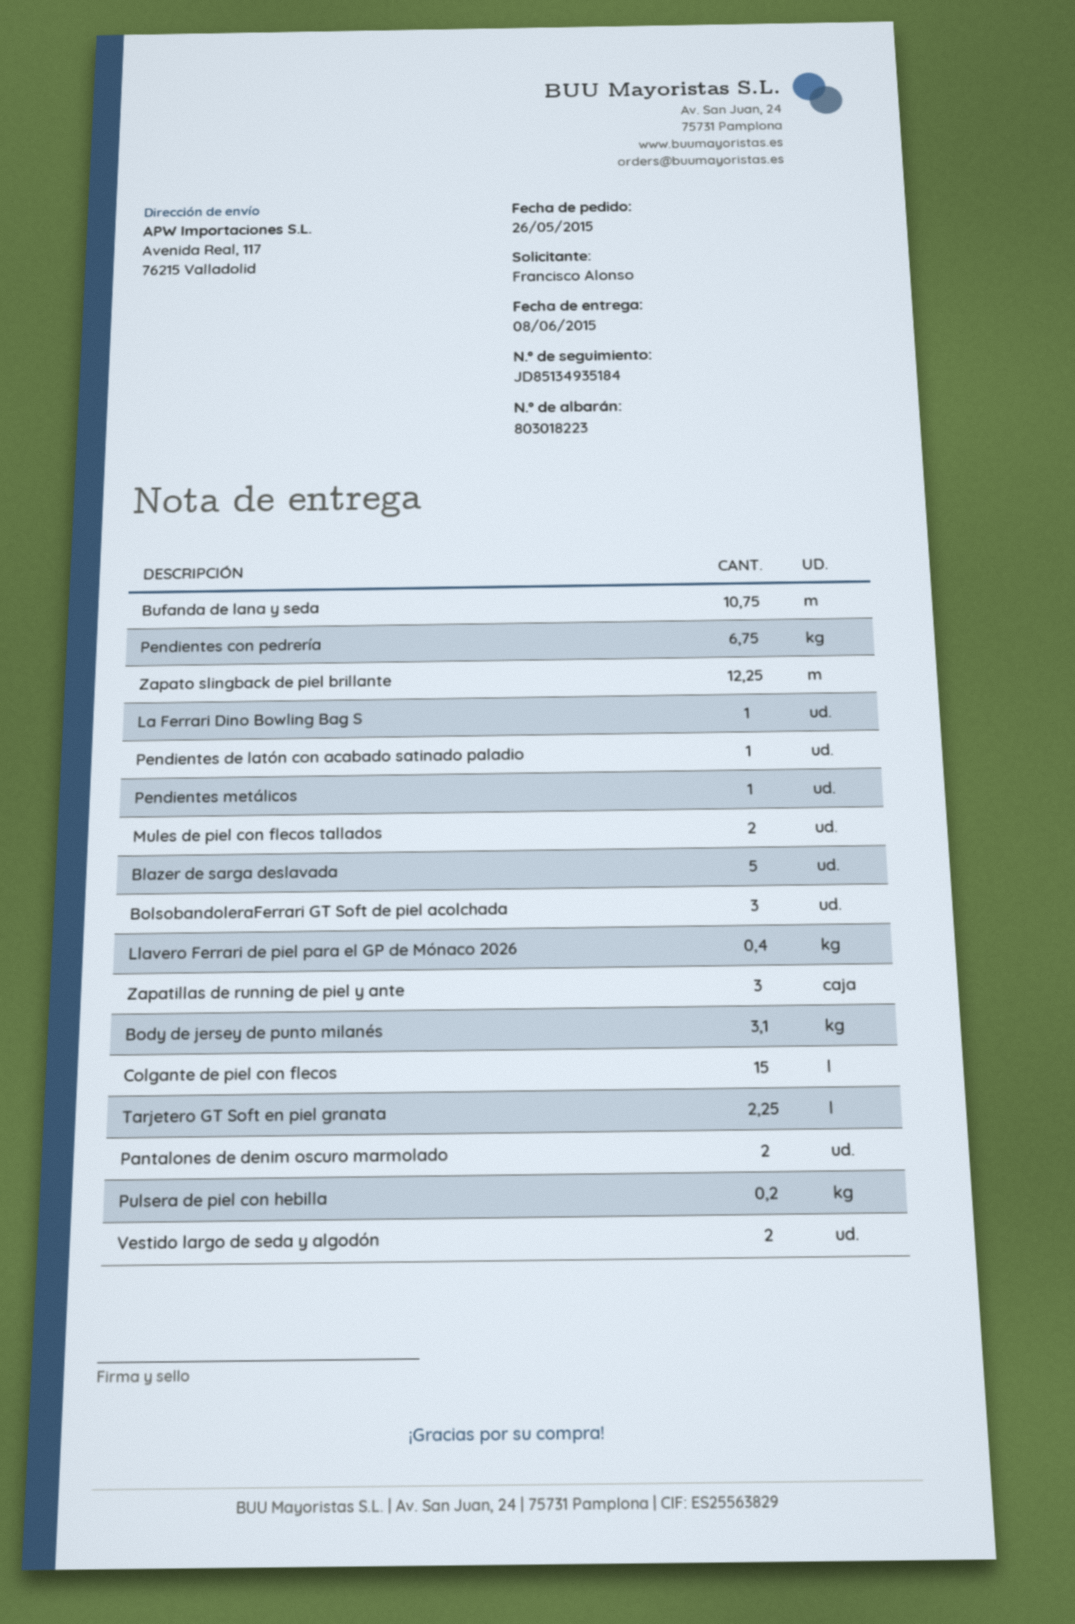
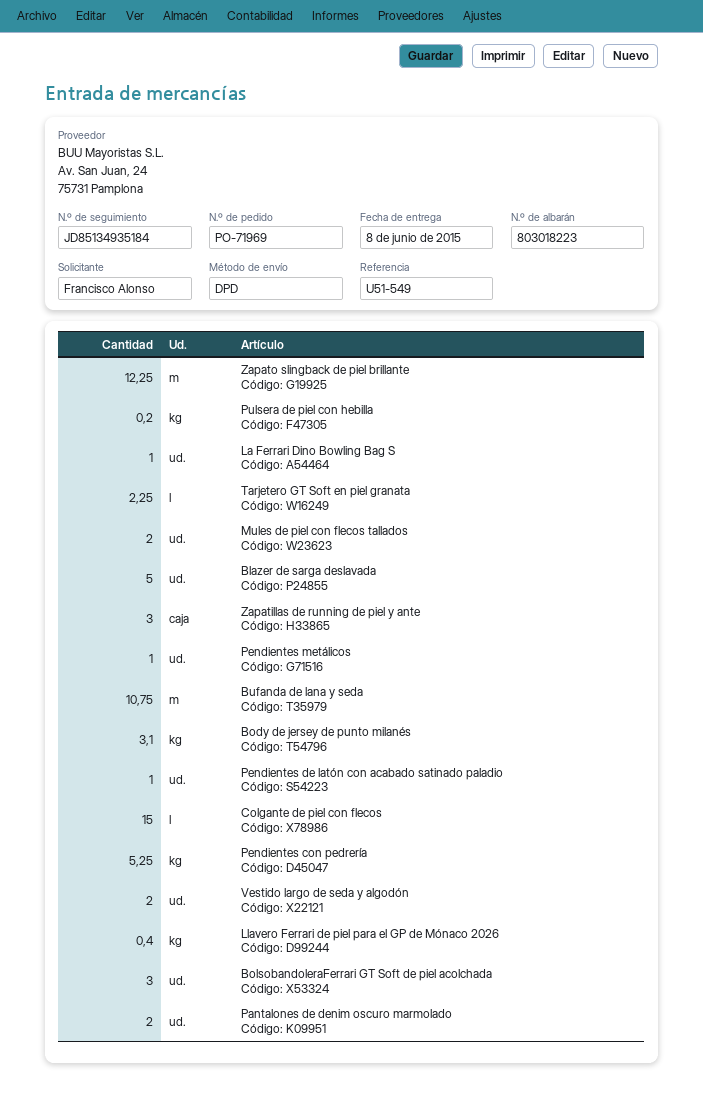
Pendientes con pedrería: 6.75 -> 5.25

